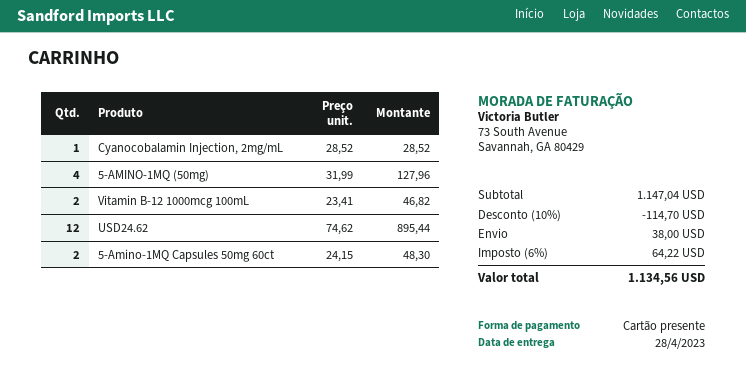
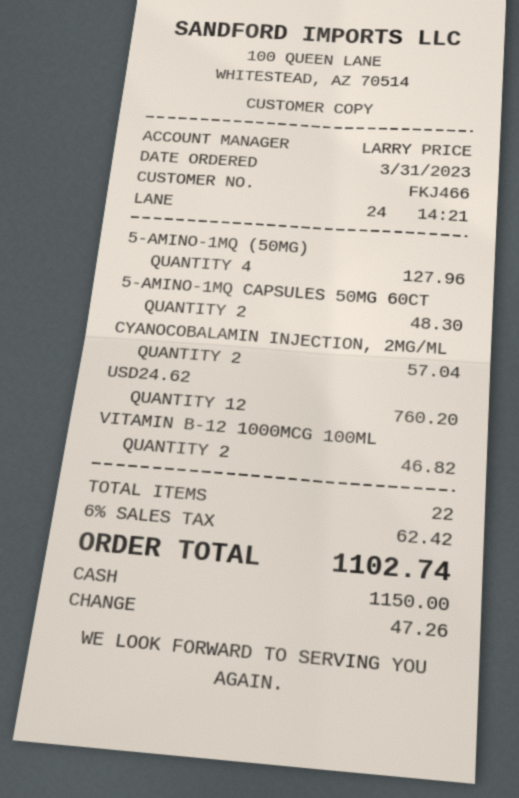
payment method: gift card -> cash
Cyanocobalamin Injection, 2mg/mL: 1 for 28.52 -> 2 for 57.04
USD24.62: 12 for 895.44 -> 12 for 760.20
discount: 10% = 114.70 -> none
shipping: 38.00 -> none
tax: 6% = 64.22 -> 6% = 62.42
total: 1134.56 -> 1102.74

